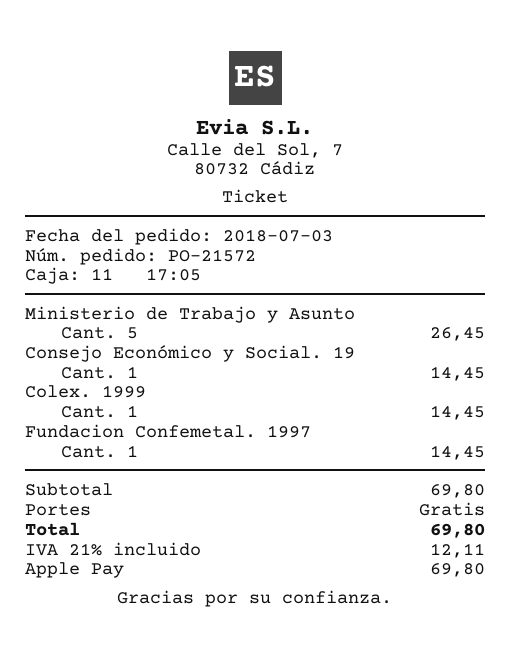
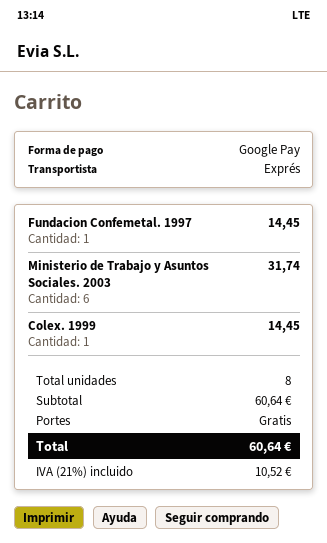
payment method: Apple Pay -> Google Pay
Ministerio de Trabajo y Asunto: 5 for 26.45 -> 6 for 31.74
Consejo Económico y Social. 19: 1 for 14.45 -> none
subtotal: 69.80 -> 60.64
tax: 21% = 12.11 -> 21% = 10.52
total: 69.80 -> 60.64

